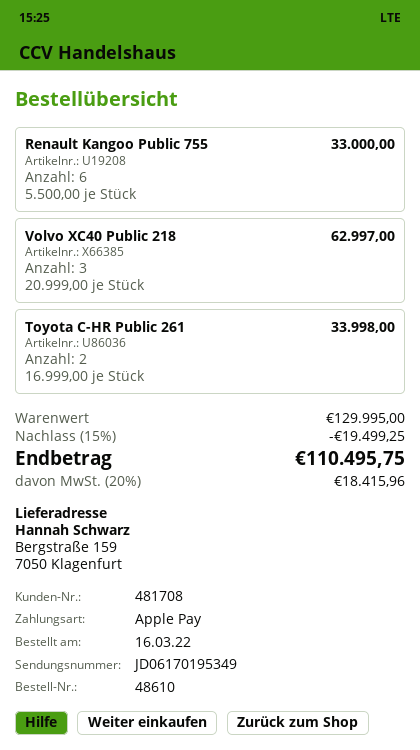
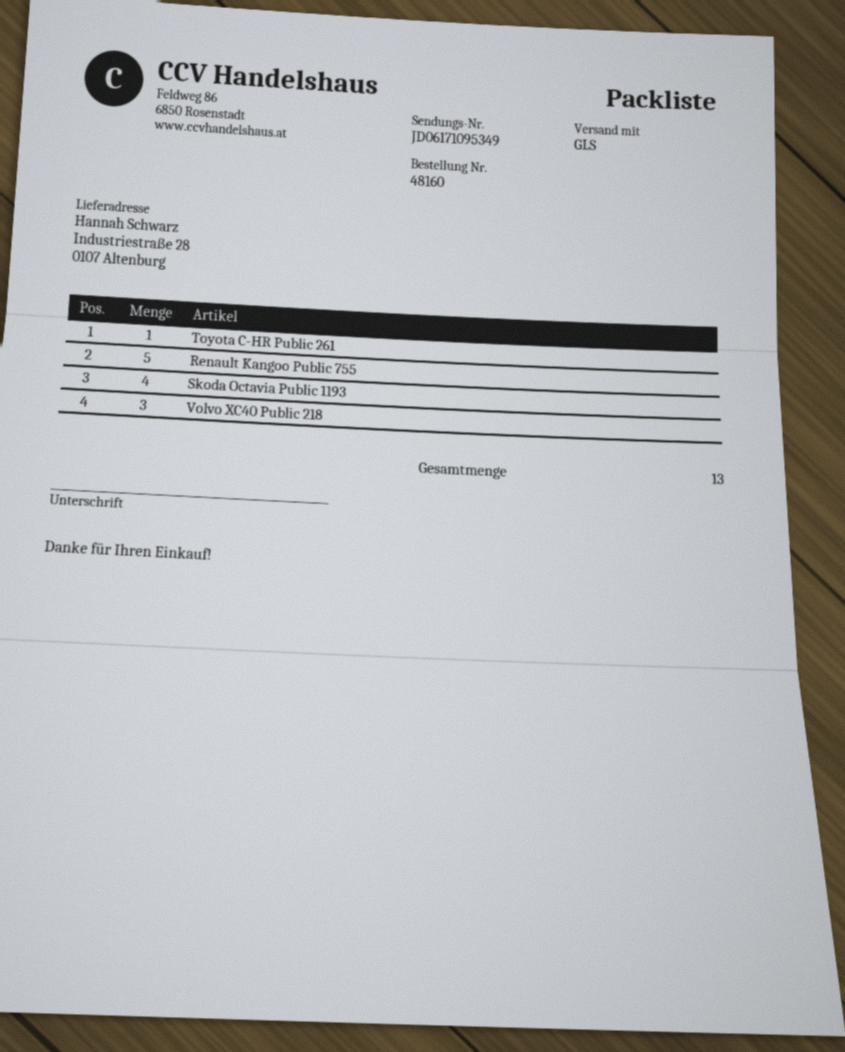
order number: 48610 -> 48160
tracking number: JD06170195349 -> JD06171095349
ship to: Bergstraße 159, 7050 Klagenfurt -> Industriestraße 28, 0107 Altenburg
Renault Kangoo Public 755: 6 -> 5
Toyota C-HR Public 261: 2 -> 1
Skoda Octavia Public 1193: none -> 4

